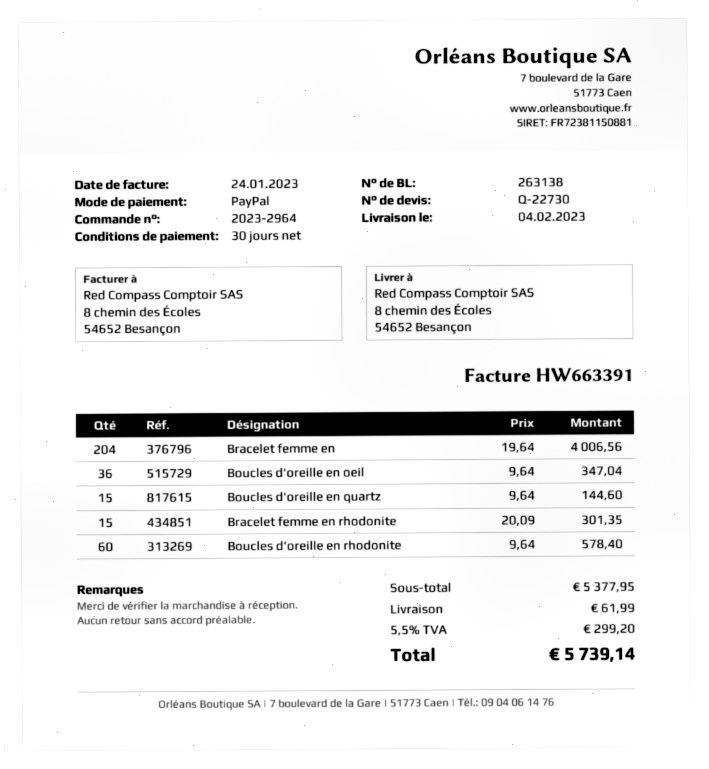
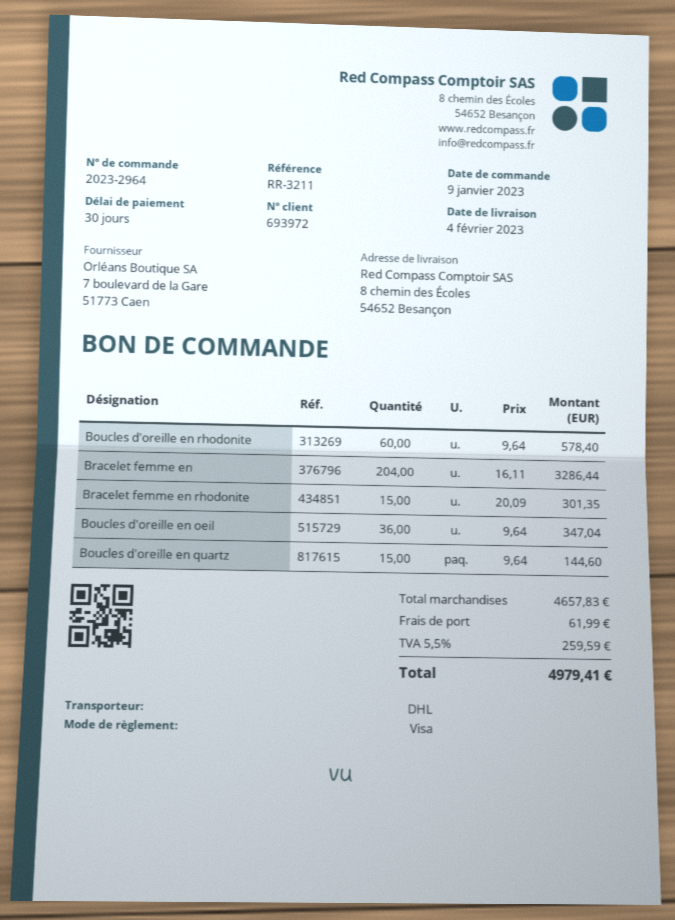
payment method: PayPal -> Visa
Bracelet femme en: 204 x 19.64 = 4006.56 -> 204 x 16.11 = 3286.44
subtotal: 5377.95 -> 4657.83
tax: 5.5% = 299.20 -> 5.5% = 259.59
total: 5739.14 -> 4979.41

